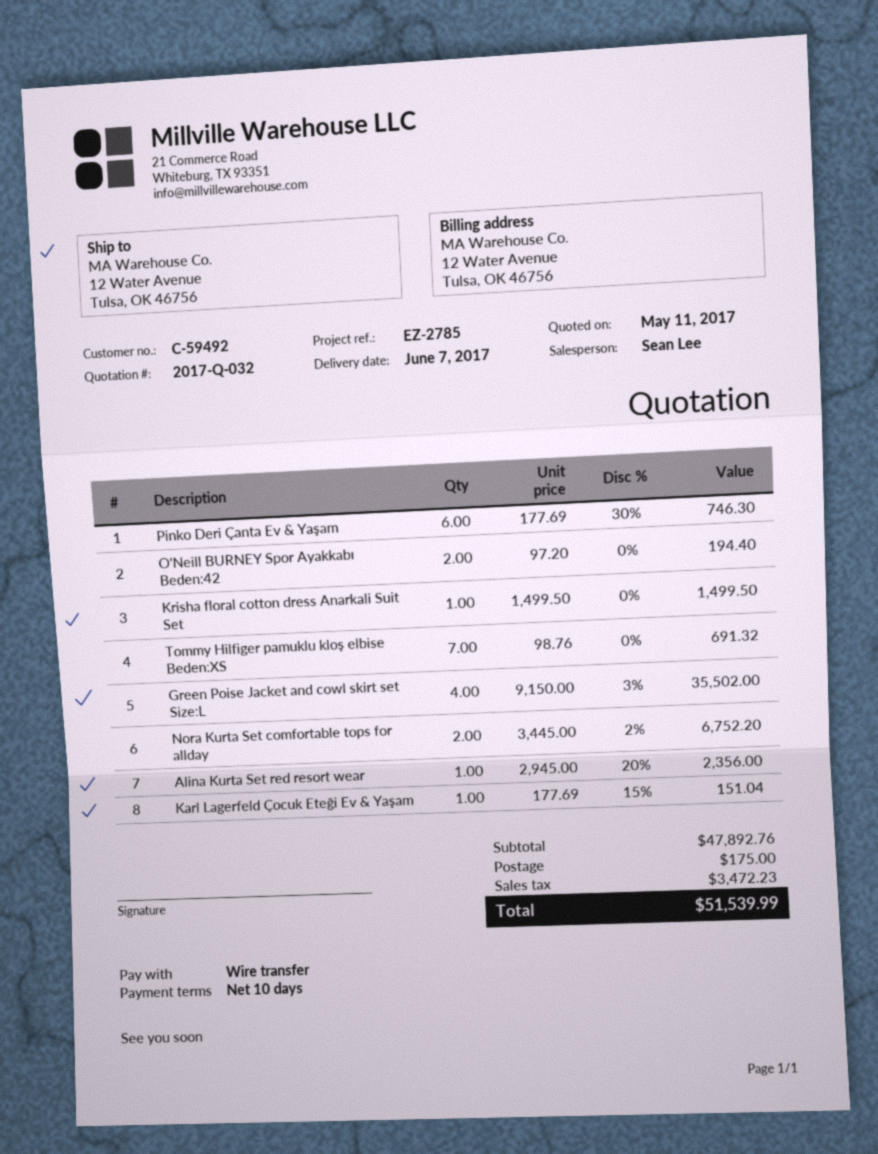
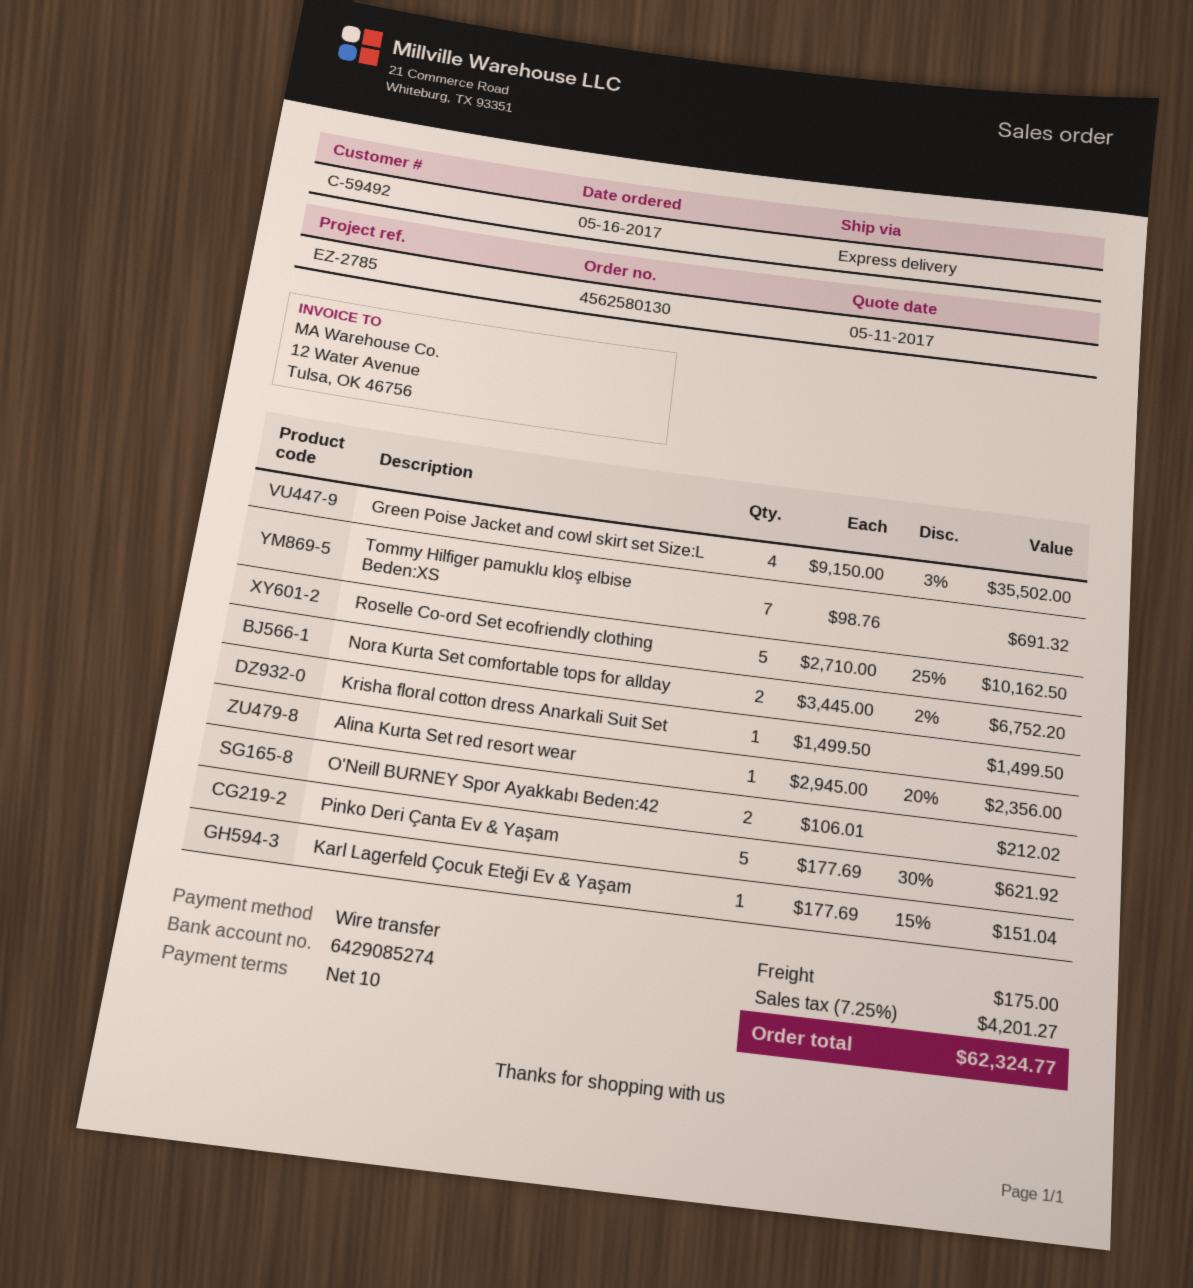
Pinko Deri Çanta Ev & Yaşam: 6 x 177.69 - 30% = 746.30 -> 5 x 177.69 - 30% = 621.92
O'Neill BURNEY Spor Ayakkabı Beden:42: 2 x 97.20 = 194.40 -> 2 x 106.01 = 212.02
Roselle Co-ord Set ecofriendly clothing: none -> 5 x 2710.00 - 25% = 10162.50
tax: 3472.23 -> 4201.27
total: 51539.99 -> 62324.77

